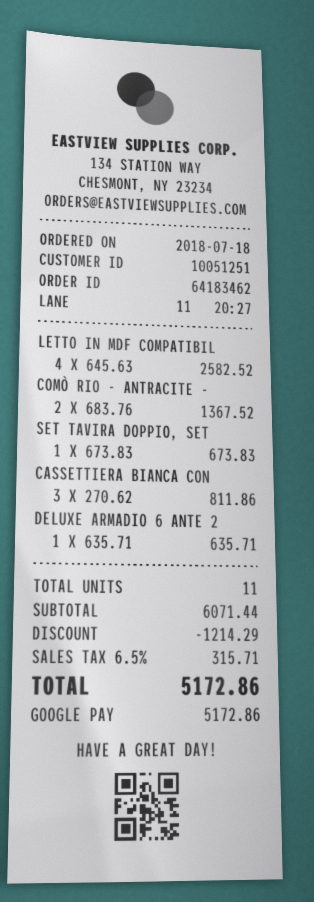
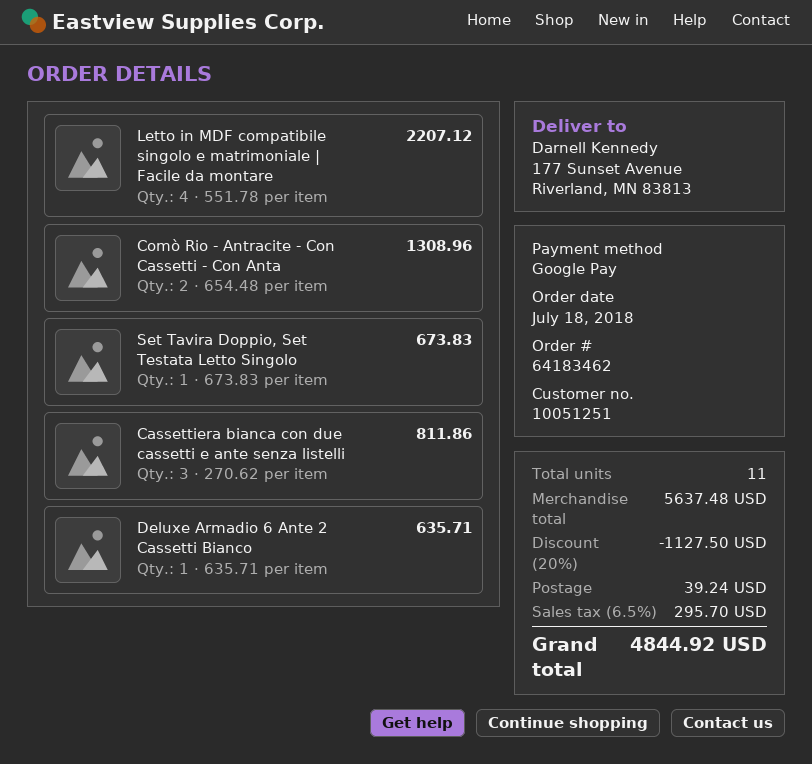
LETTO IN MDF COMPATIBIL: 4 x 645.63 = 2582.52 -> 4 x 551.78 = 2207.12
COMÒ RIO - ANTRACITE -: 2 x 683.76 = 1367.52 -> 2 x 654.48 = 1308.96
subtotal: 6071.44 -> 5637.48
discount: 1214.29 -> 1127.50
shipping: none -> 39.24
tax: 6.5% = 315.71 -> 6.5% = 295.70
total: 5172.86 -> 4844.92

